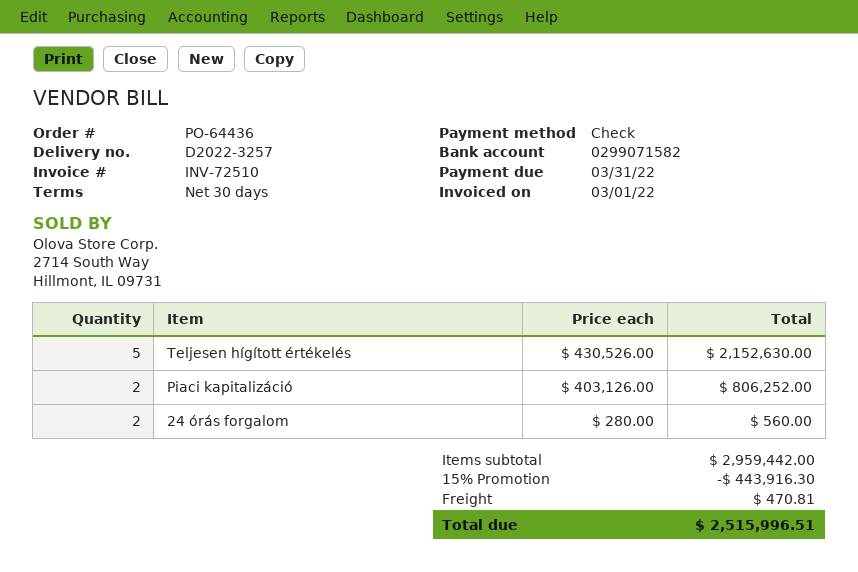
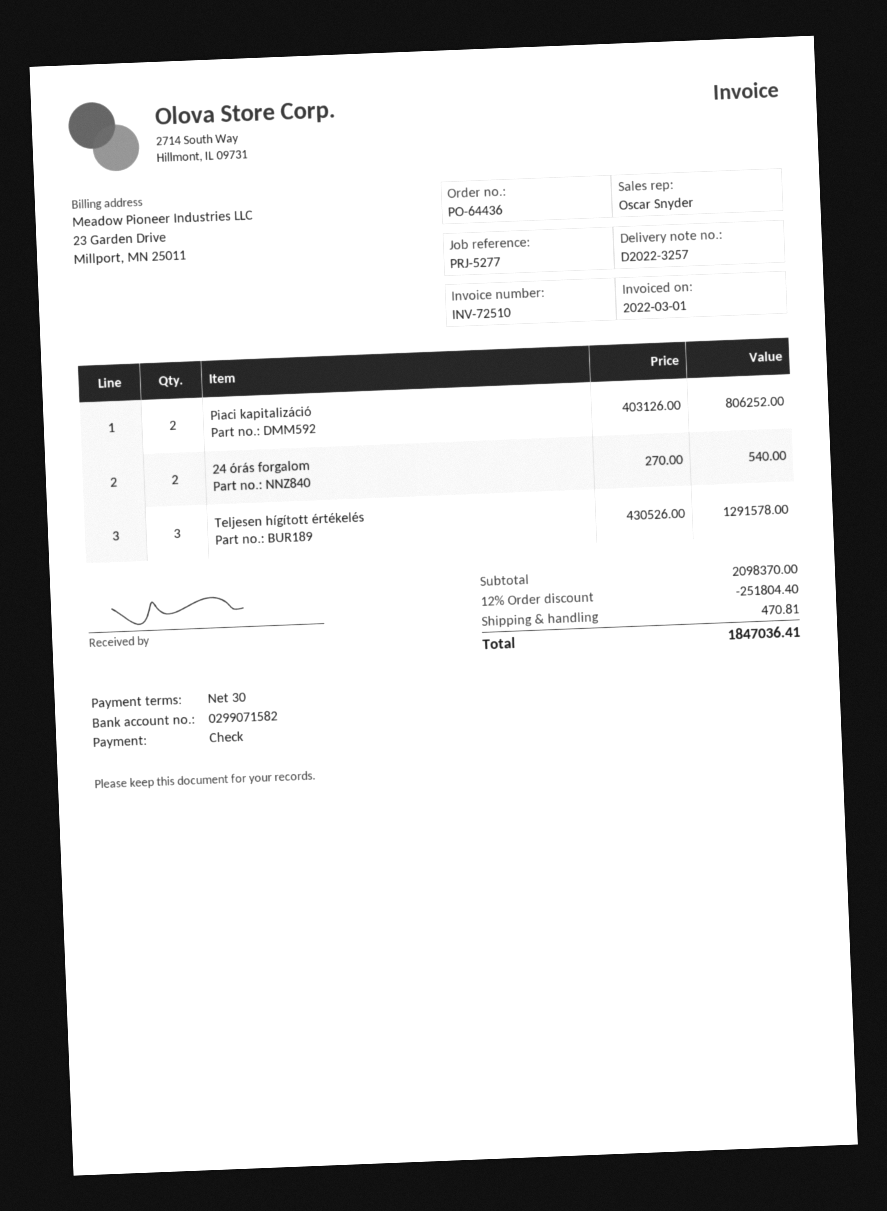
Teljesen hígított értékelés: 5 x 430526.00 = 2152630.00 -> 3 x 430526.00 = 1291578.00
24 órás forgalom: 2 x 280.00 = 560.00 -> 2 x 270.00 = 540.00
subtotal: 2959442.00 -> 2098370.00
discount: 15% = 443916.30 -> 12% = 251804.40
total: 2515996.51 -> 1847036.41

